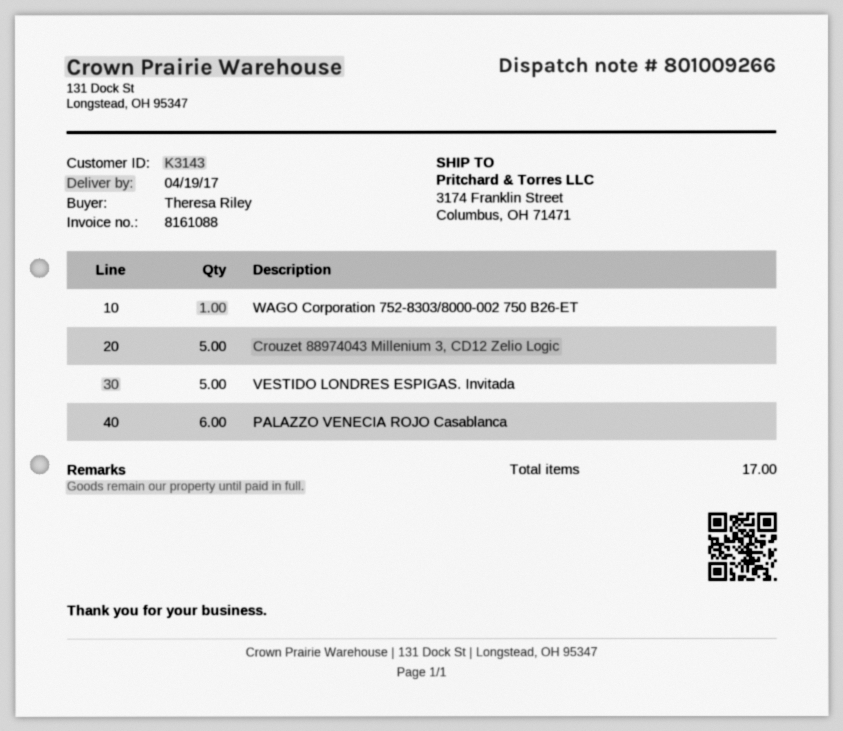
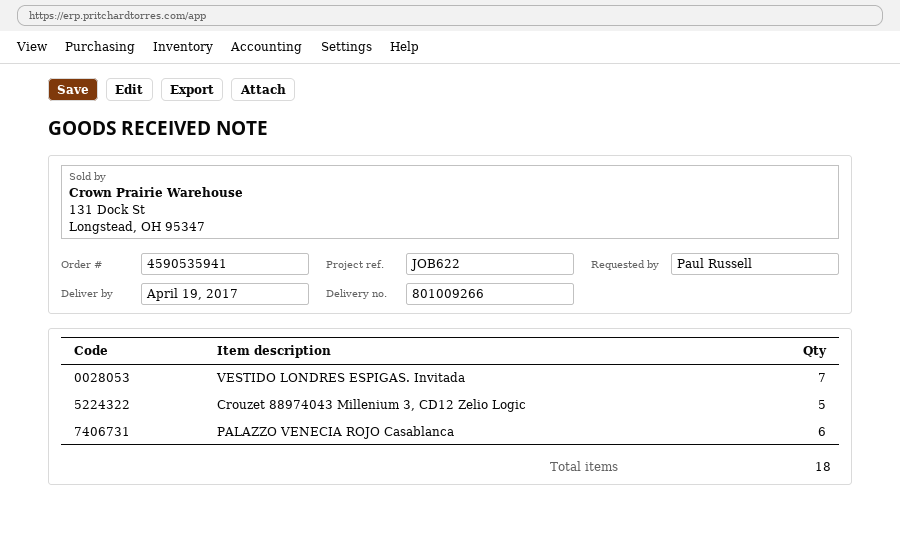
ordered by: Theresa Riley -> Paul Russell
WAGO Corporation 752-8303/8000-002 750 B26-ET: 1 -> none
VESTIDO LONDRES ESPIGAS. Invitada: 5 -> 7
total quantity: 17 -> 18

